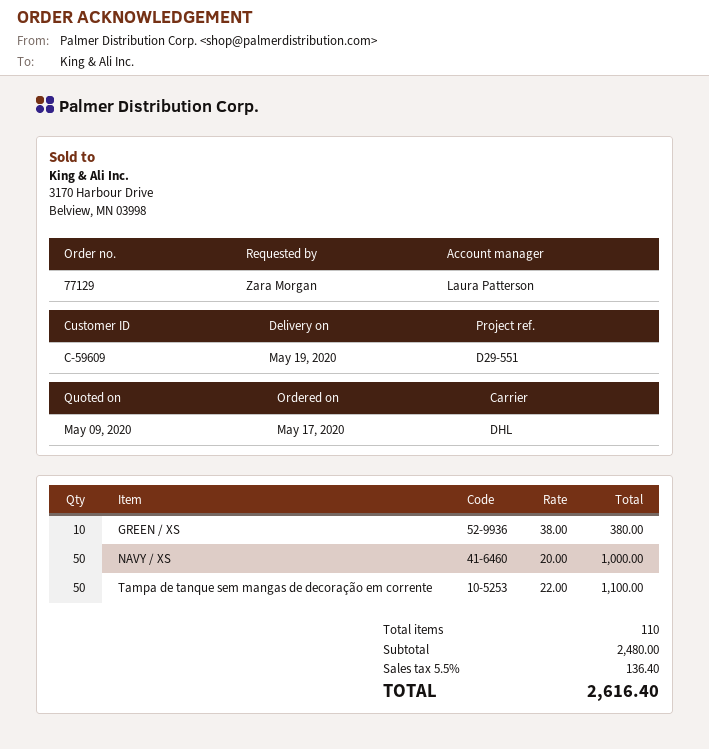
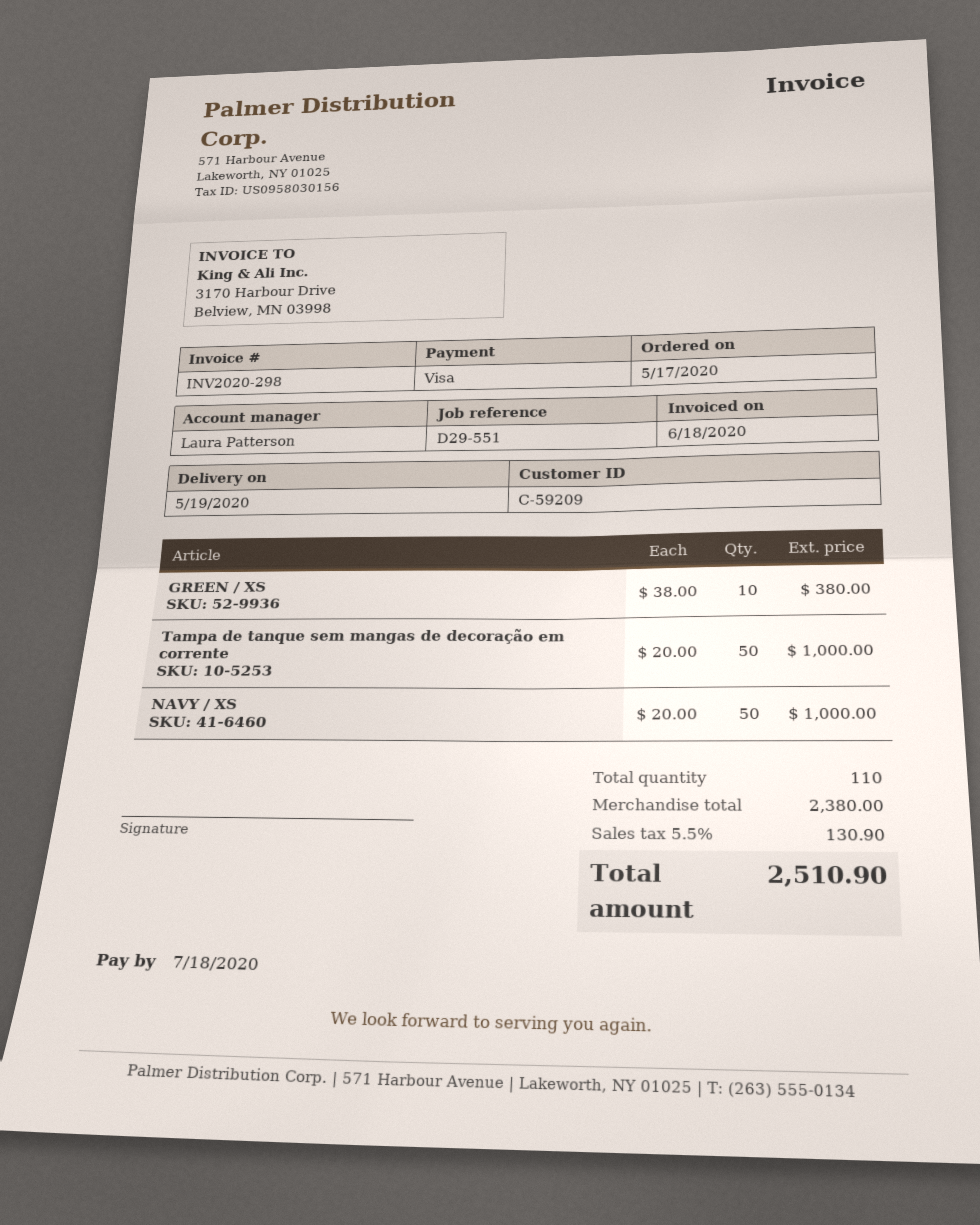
customer number: C-59609 -> C-59209
Tampa de tanque sem mangas de decoração em corrente: 50 x 22.00 = 1100.00 -> 50 x 20.00 = 1000.00
subtotal: 2480.00 -> 2380.00
tax: 5.5% = 136.40 -> 5.5% = 130.90
total: 2616.40 -> 2510.90

